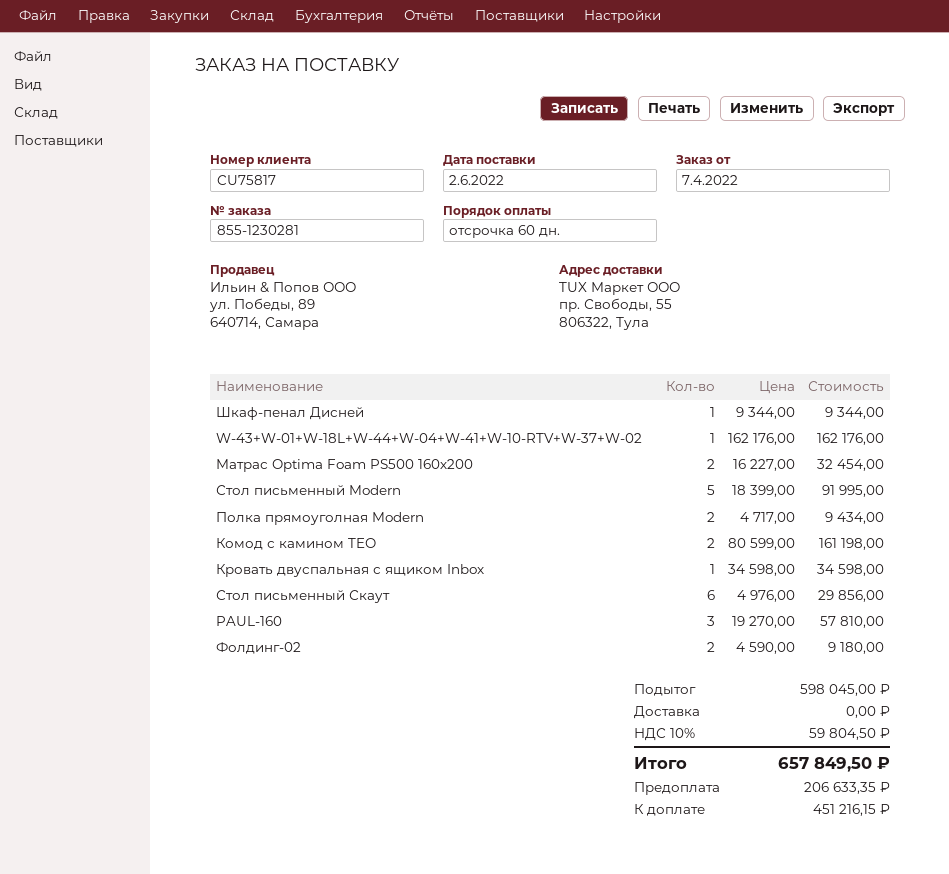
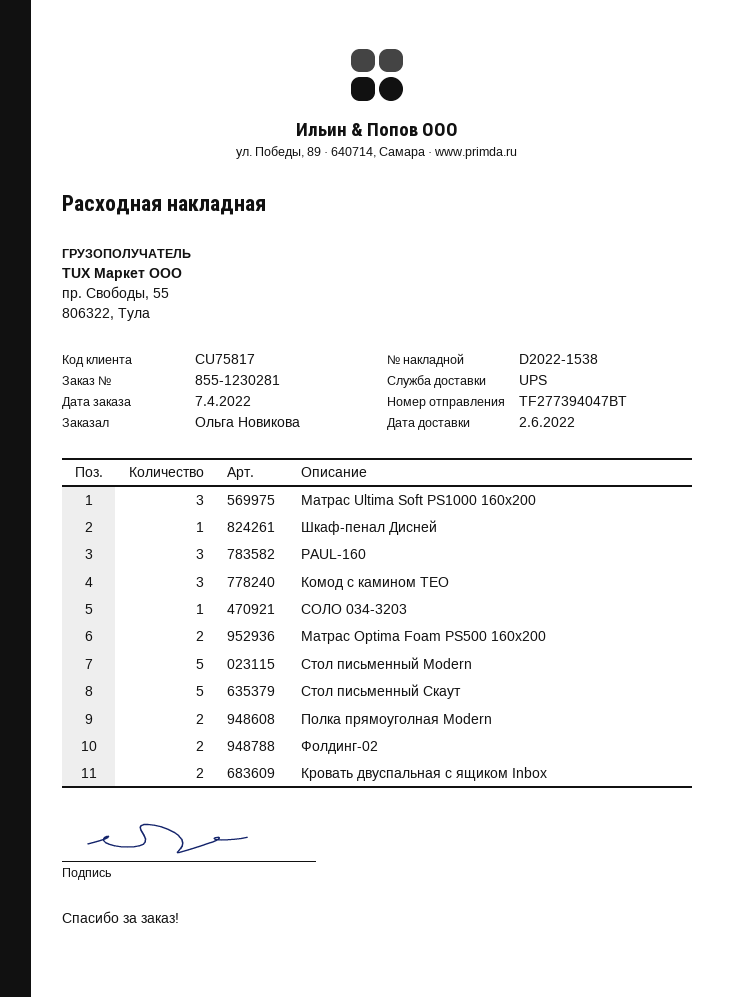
W-43+W-01+W-18L+W-44+W-04+W-41+W-10-RTV+W-37+W-02: 1 -> none
Комод с камином TEO: 2 -> 3
Кровать двуспальная с ящиком Inbox: 1 -> 2
Стол письменный Скаут: 6 -> 5
Матрас Ultima Soft PS1000 160х200: none -> 3
СОЛО 034-3203: none -> 1

